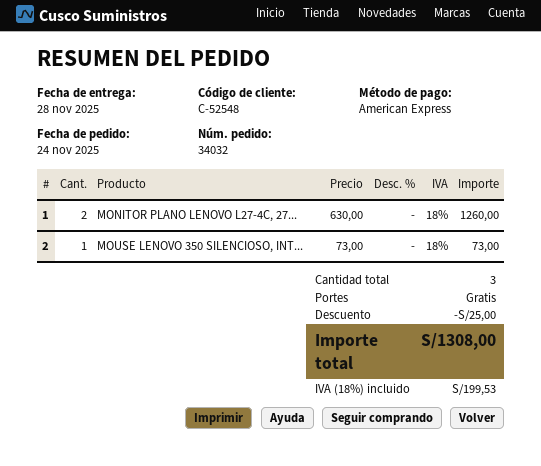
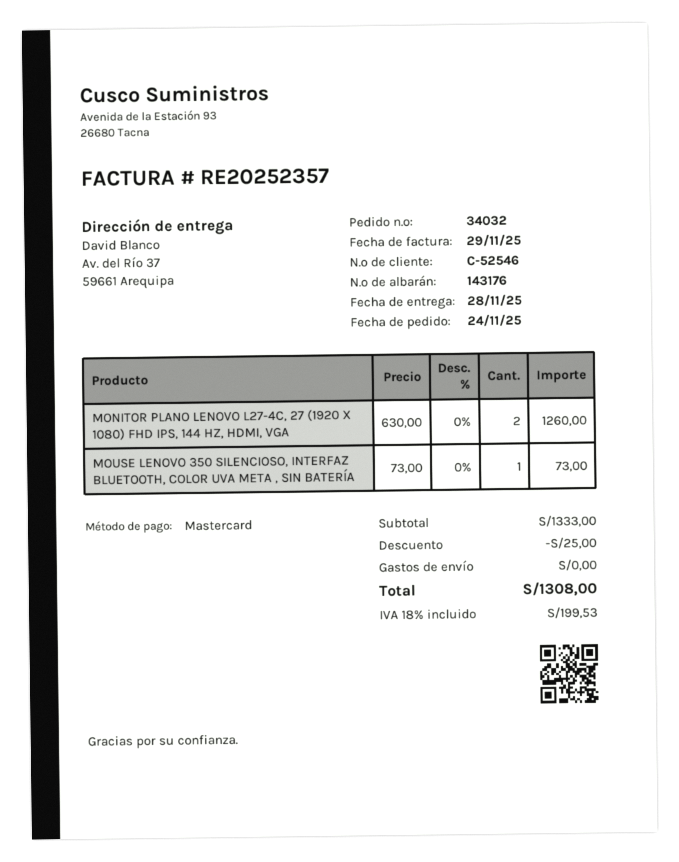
customer number: C-52548 -> C-52546
payment method: American Express -> Mastercard

